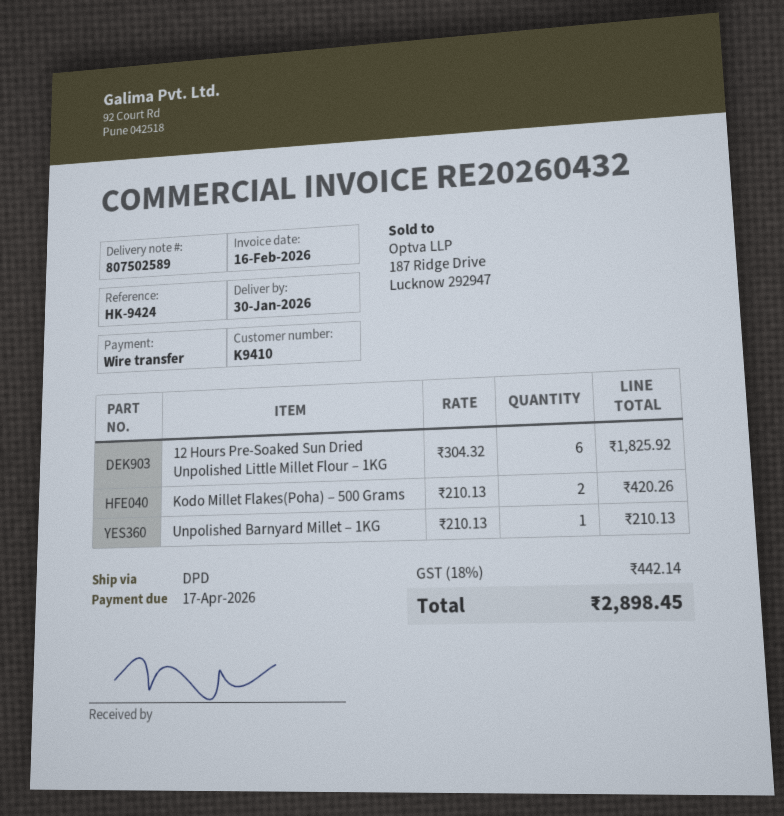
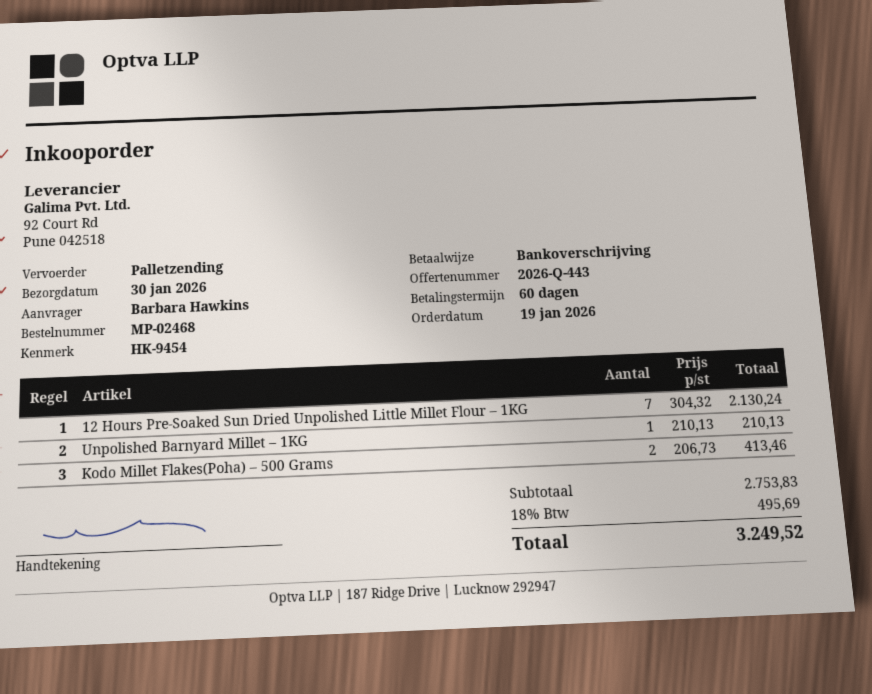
reference: HK-9424 -> HK-9454
shipping method: DPD -> pallet freight
12 Hours Pre-Soaked Sun Dried Unpolished Little Millet Flour – 1KG: 6 x 304.32 = 1825.92 -> 7 x 304.32 = 2130.24
Kodo Millet Flakes(Poha) – 500 Grams: 2 x 210.13 = 420.26 -> 2 x 206.73 = 413.46
tax: 18% = 442.14 -> 18% = 495.69
total: 2898.45 -> 3249.52

